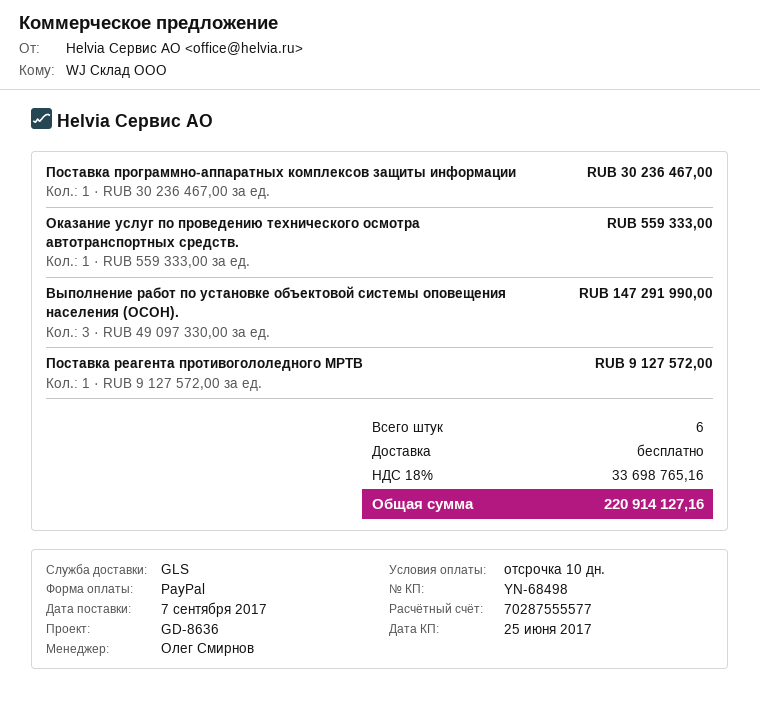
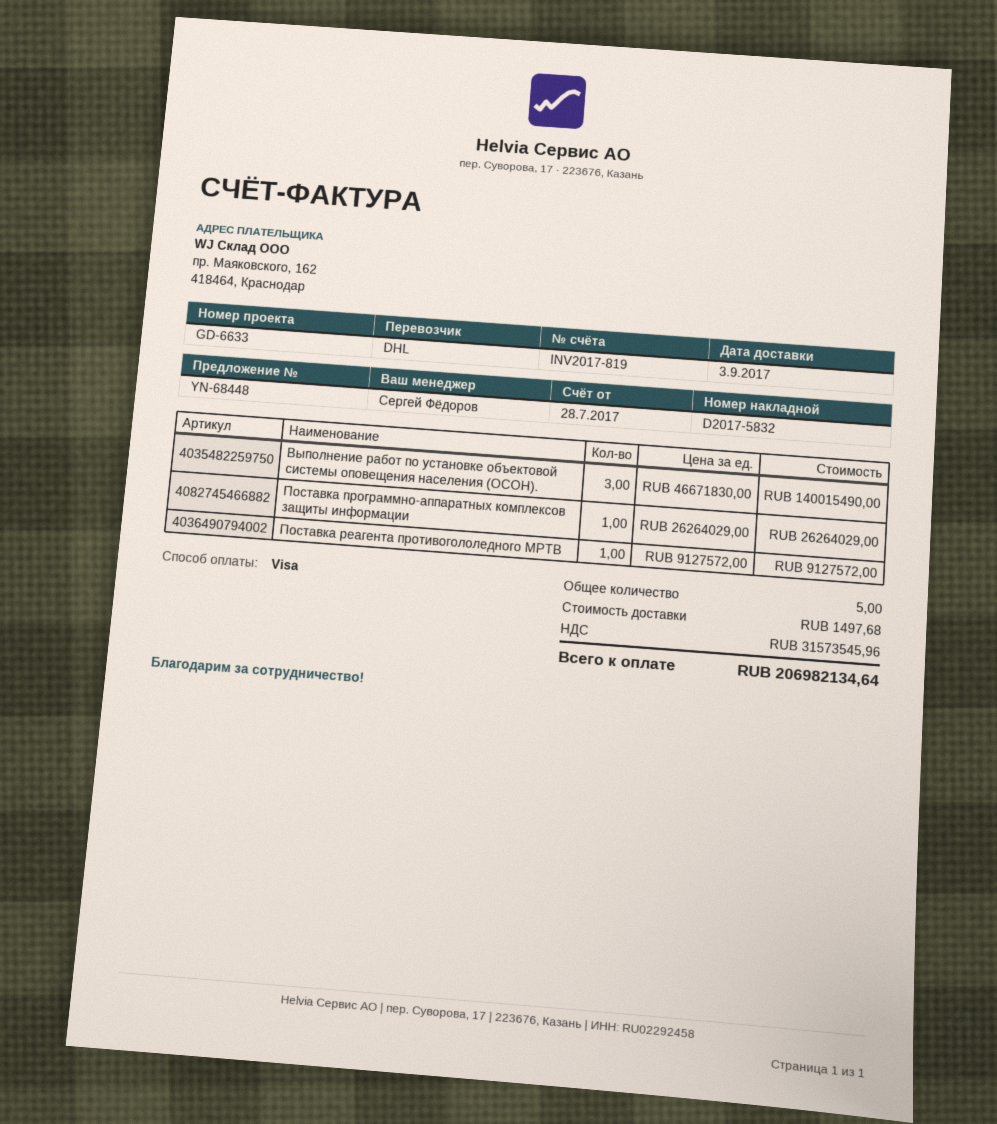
quote number: YN-68498 -> YN-68448
delivery date: 2017-09-07 -> 2017-09-03
reference: GD-8636 -> GD-6633
sales rep: Олег Смирнов -> Сергей Фёдоров
payment method: PayPal -> Visa
shipping method: GLS -> DHL
Поставка программно-аппаратных комплексов защиты информации: 1 x 30236467.00 = 30236467.00 -> 1 x 26264029.00 = 26264029.00
Оказание услуг по проведению технического осмотра автотранспортных средств.: 1 x 559333.00 = 559333.00 -> none
Выполнение работ по установке объектовой системы оповещения населения (ОСОН).: 3 x 49097330.00 = 147291990.00 -> 3 x 46671830.00 = 140015490.00
total quantity: 6 -> 5
shipping: 0.00 -> 1497.68
tax: 33698765.16 -> 31573545.96
total: 220914127.16 -> 206982134.64

